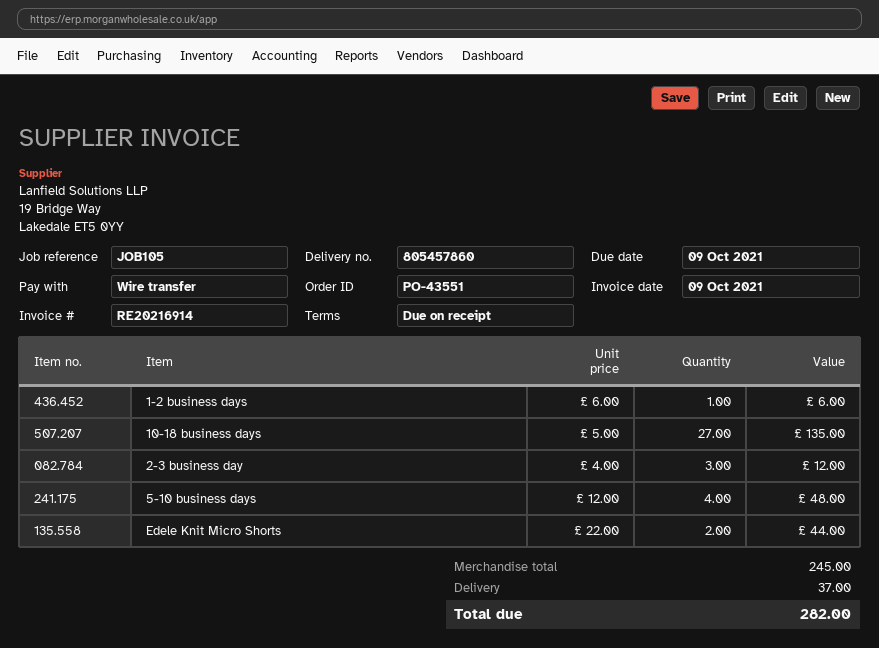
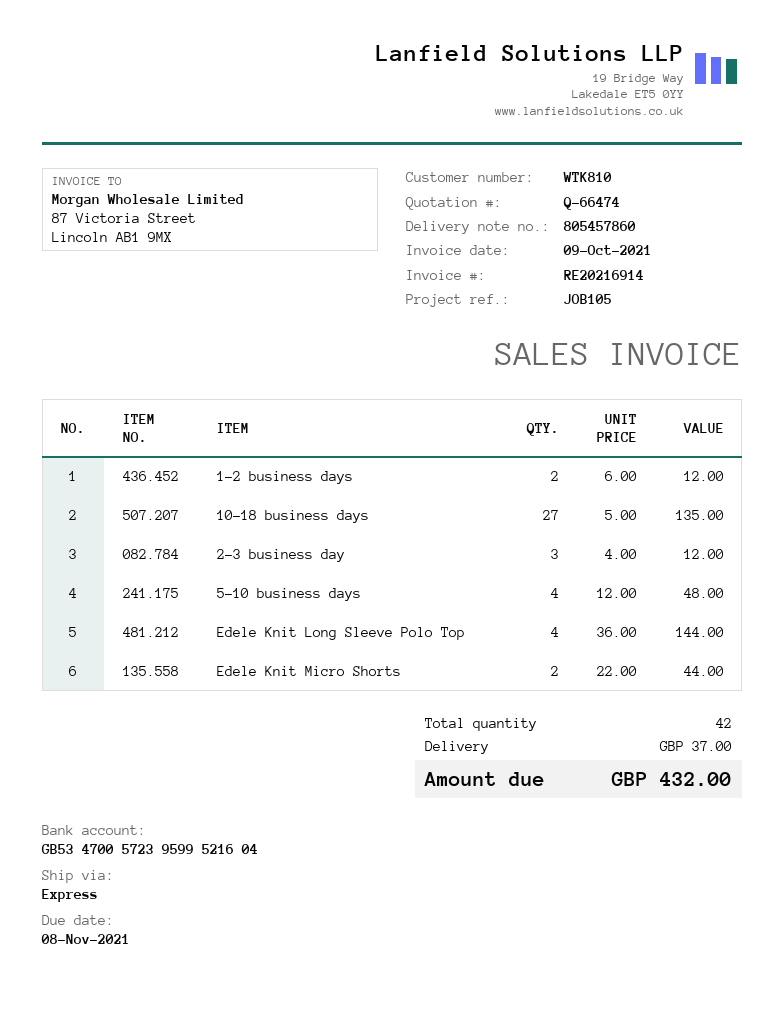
due date: 2021-10-09 -> 2021-11-08
1-2 business days: 1 x 6.00 = 6.00 -> 2 x 6.00 = 12.00
Edele Knit Long Sleeve Polo Top: none -> 4 x 36.00 = 144.00
total: 282.00 -> 432.00

